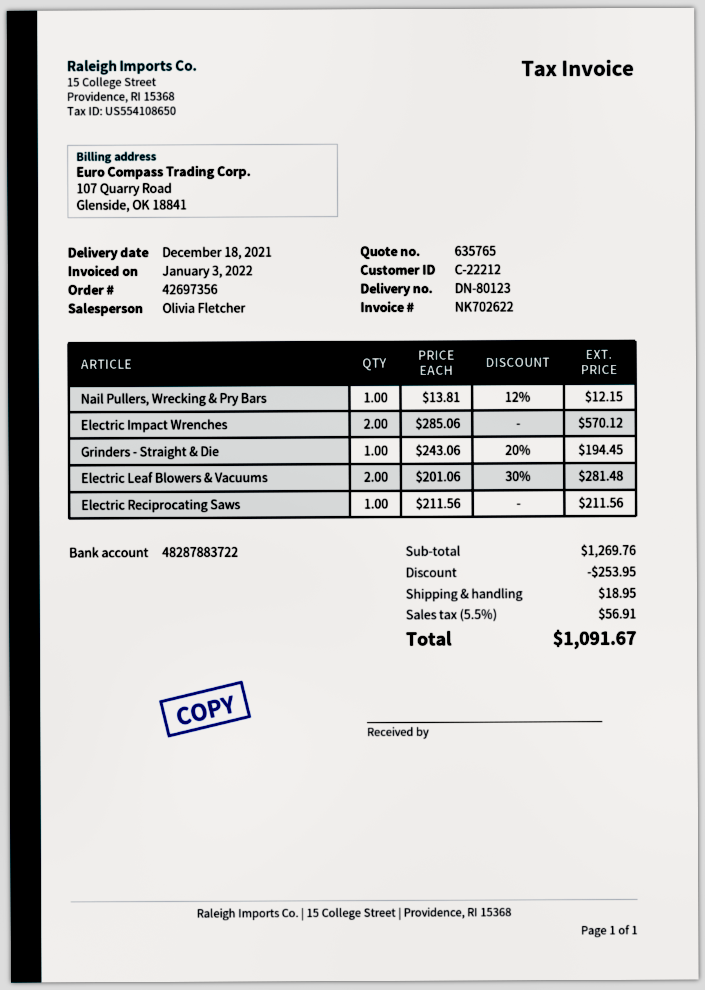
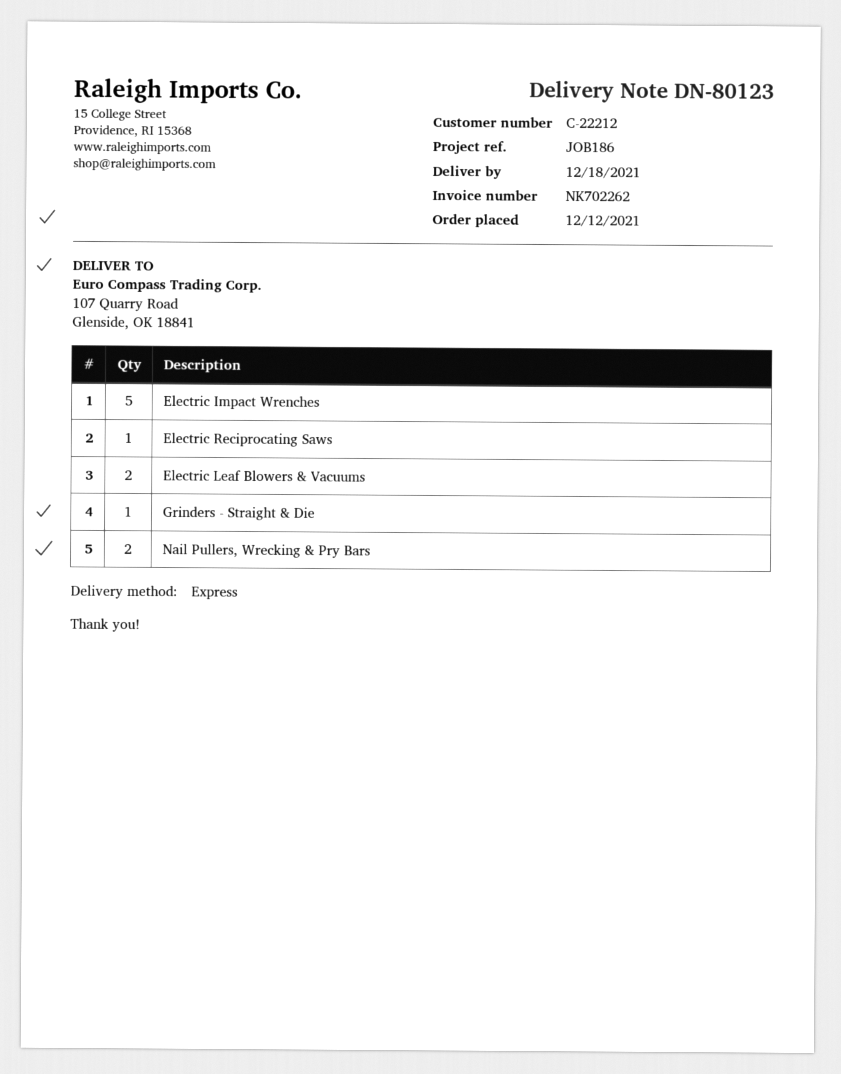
invoice number: NK702622 -> NK702262
Nail Pullers, Wrecking & Pry Bars: 1 -> 2
Electric Impact Wrenches: 2 -> 5

